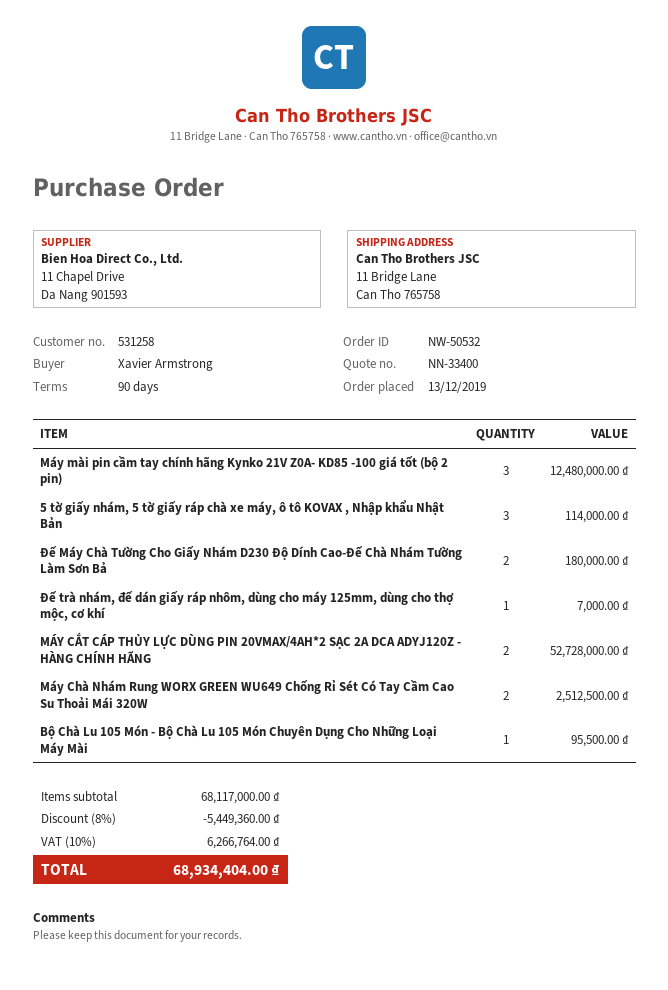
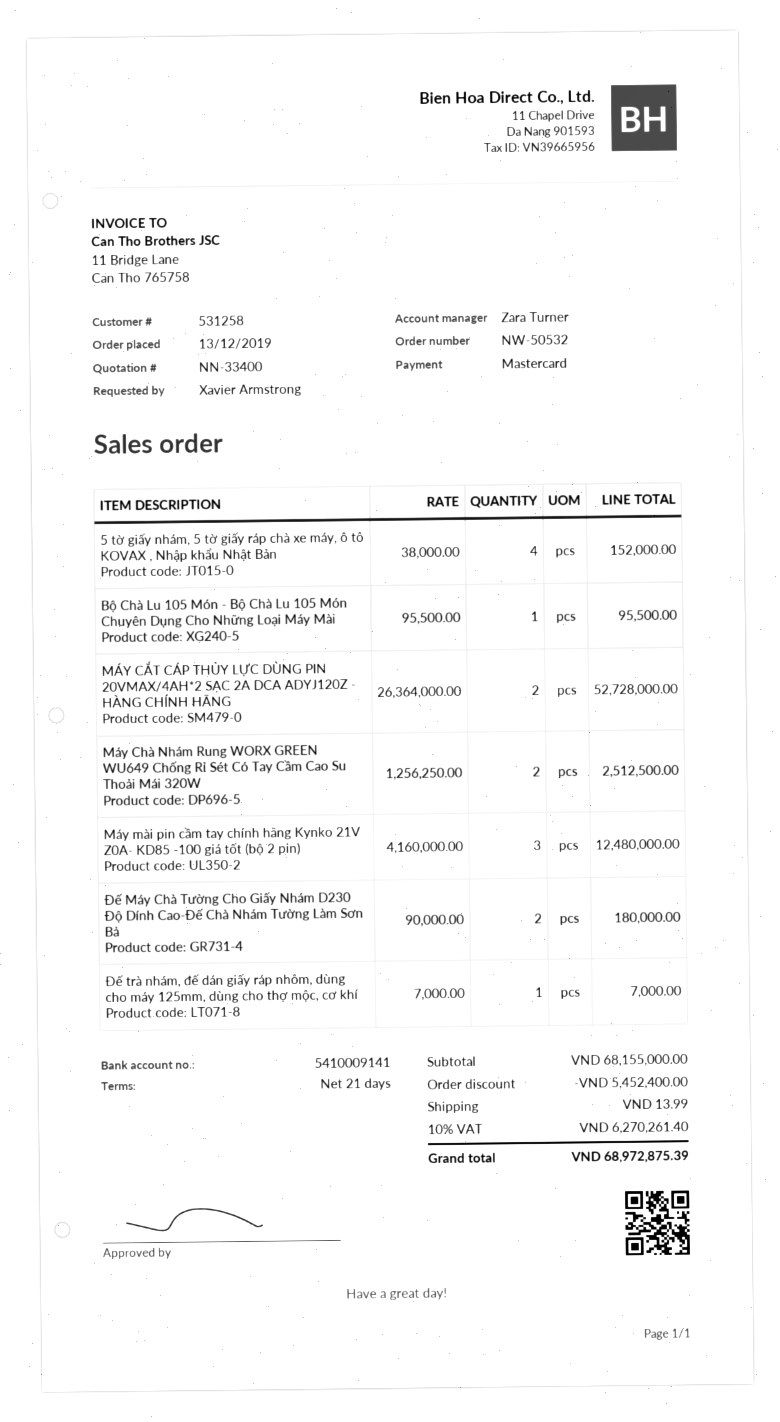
payment terms: 90 days -> 21 days
5 tờ giấy nhám, 5 tờ giấy ráp chà xe máy, ô tô KOVAX , Nhập khẩu Nhật Bản: 3 for 114000.00 -> 4 for 152000.00
subtotal: 68117000.00 -> 68155000.00
discount: 5449360.00 -> 5452400.00
shipping: none -> 13.99
tax: 10% = 6266764.00 -> 10% = 6270261.40
total: 68934404.00 -> 68972875.39

